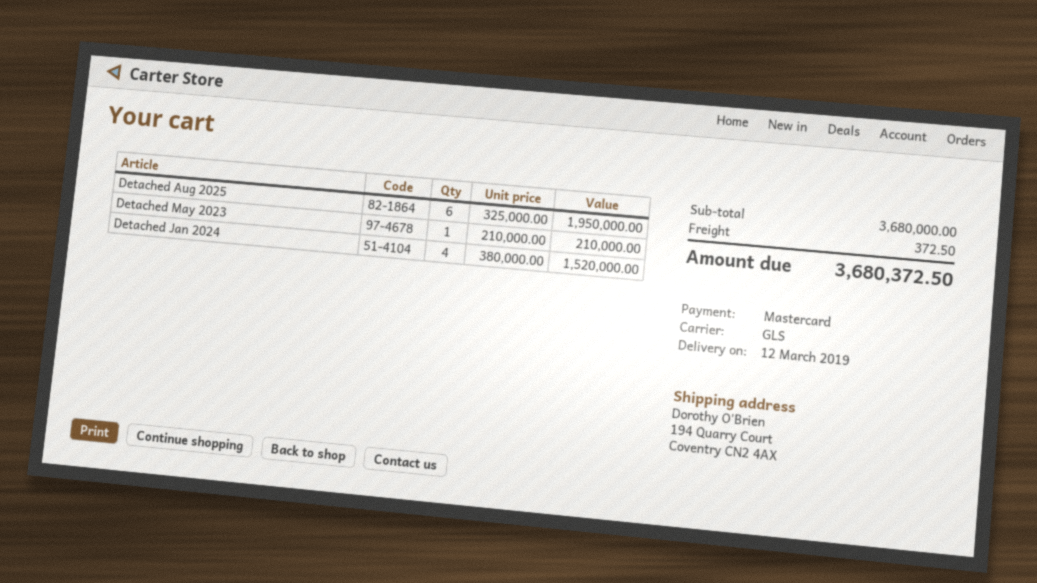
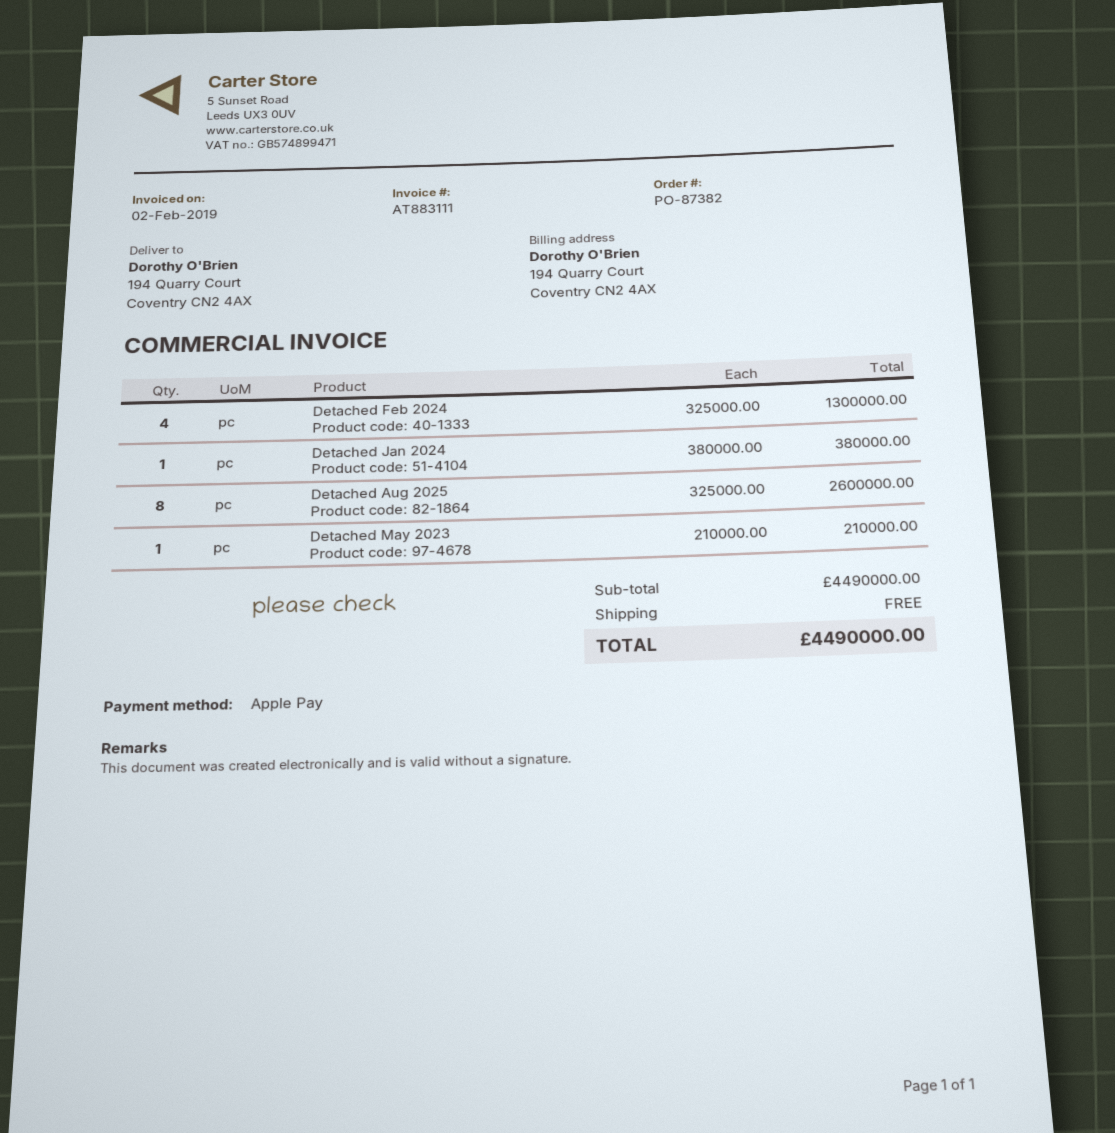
payment method: Mastercard -> Apple Pay
Detached Aug 2025: 6 x 325000.00 = 1950000.00 -> 8 x 325000.00 = 2600000.00
Detached Jan 2024: 4 x 380000.00 = 1520000.00 -> 1 x 380000.00 = 380000.00
Detached Feb 2024: none -> 4 x 325000.00 = 1300000.00
subtotal: 3680000.00 -> 4490000.00
shipping: 372.50 -> 0.00
total: 3680372.50 -> 4490000.00

